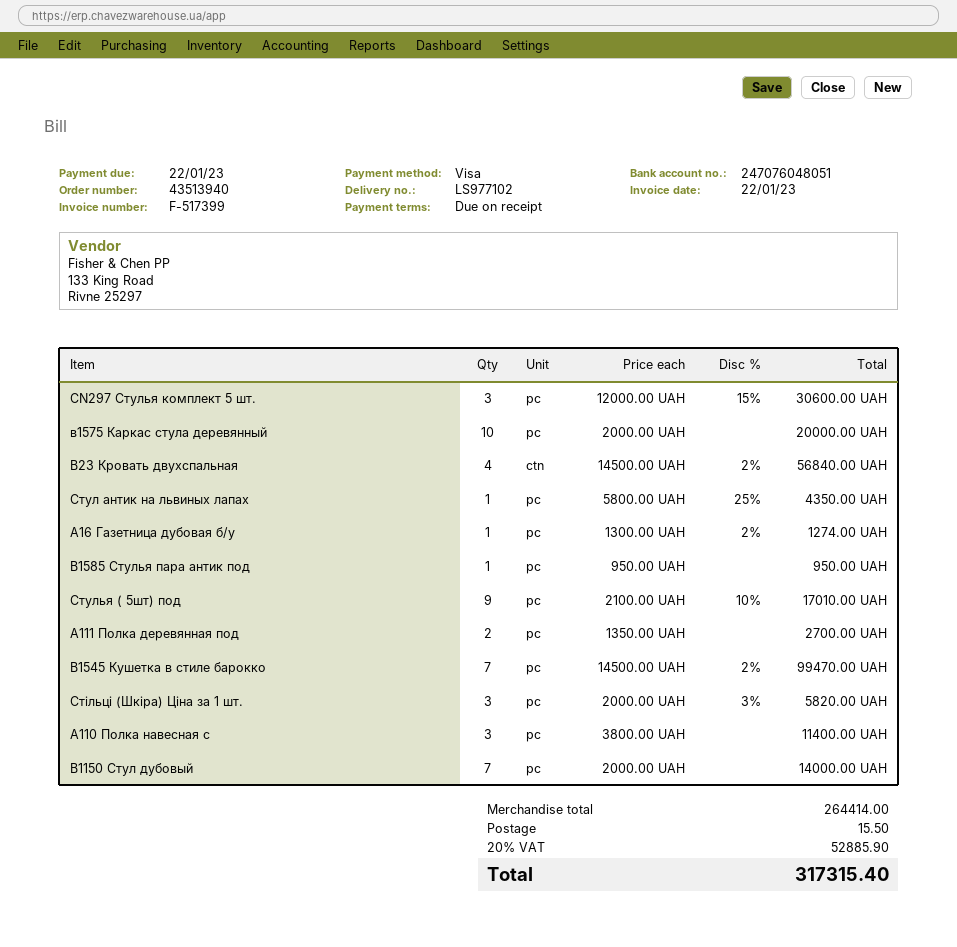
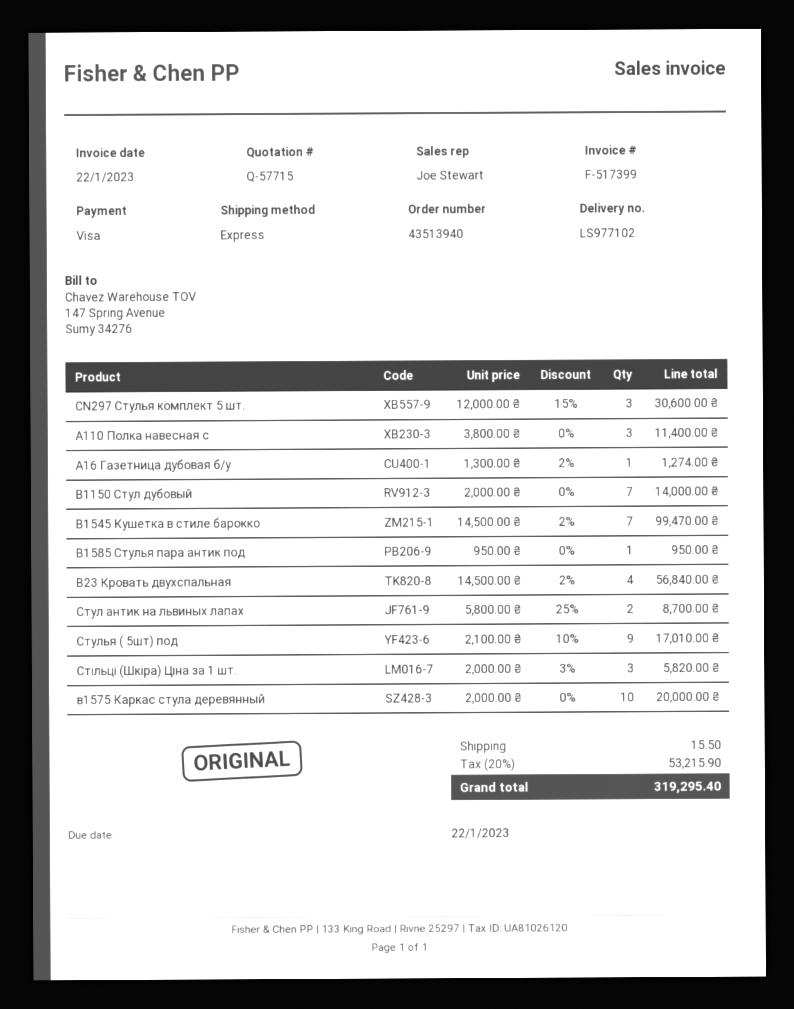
Стул антик на львиных лапах: 1 x 5800.00 - 25% = 4350.00 -> 2 x 5800.00 - 25% = 8700.00
А111 Полка деревянная под: 2 x 1350.00 = 2700.00 -> none
tax: 20% = 52885.90 -> 20% = 53215.90
total: 317315.40 -> 319295.40

